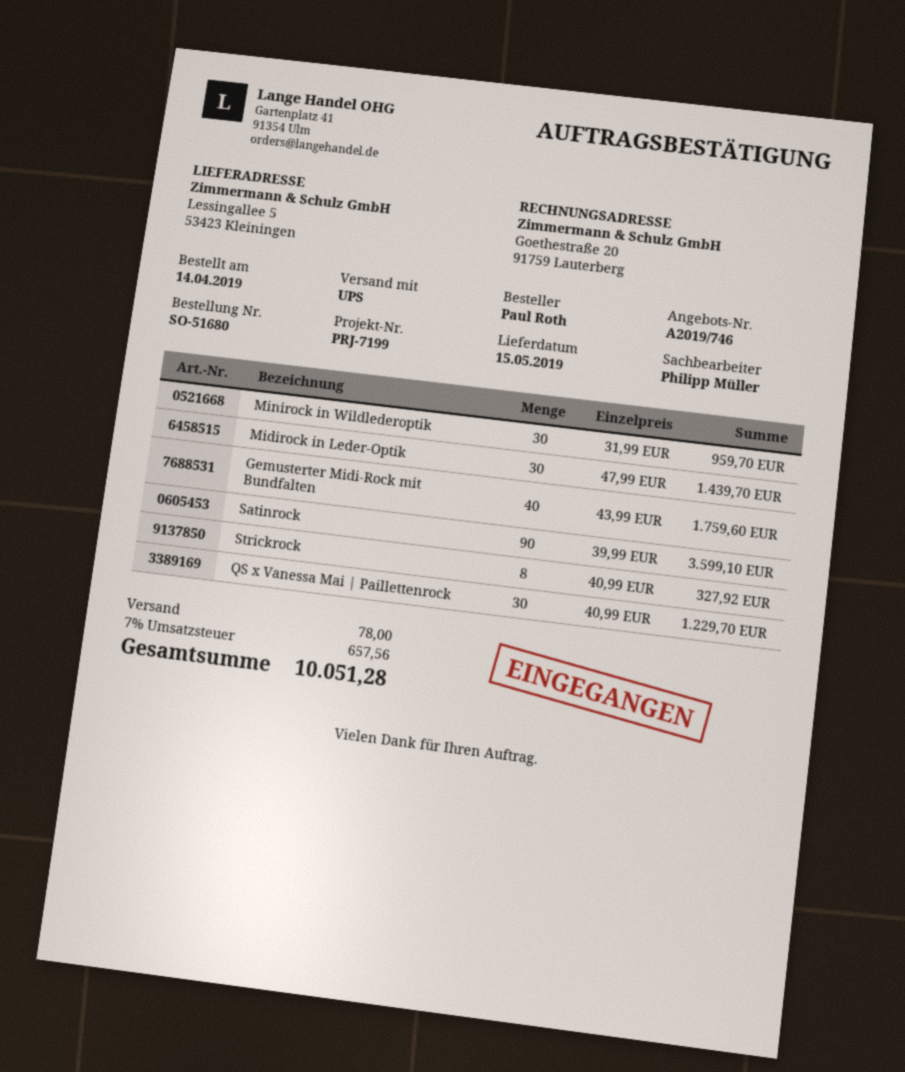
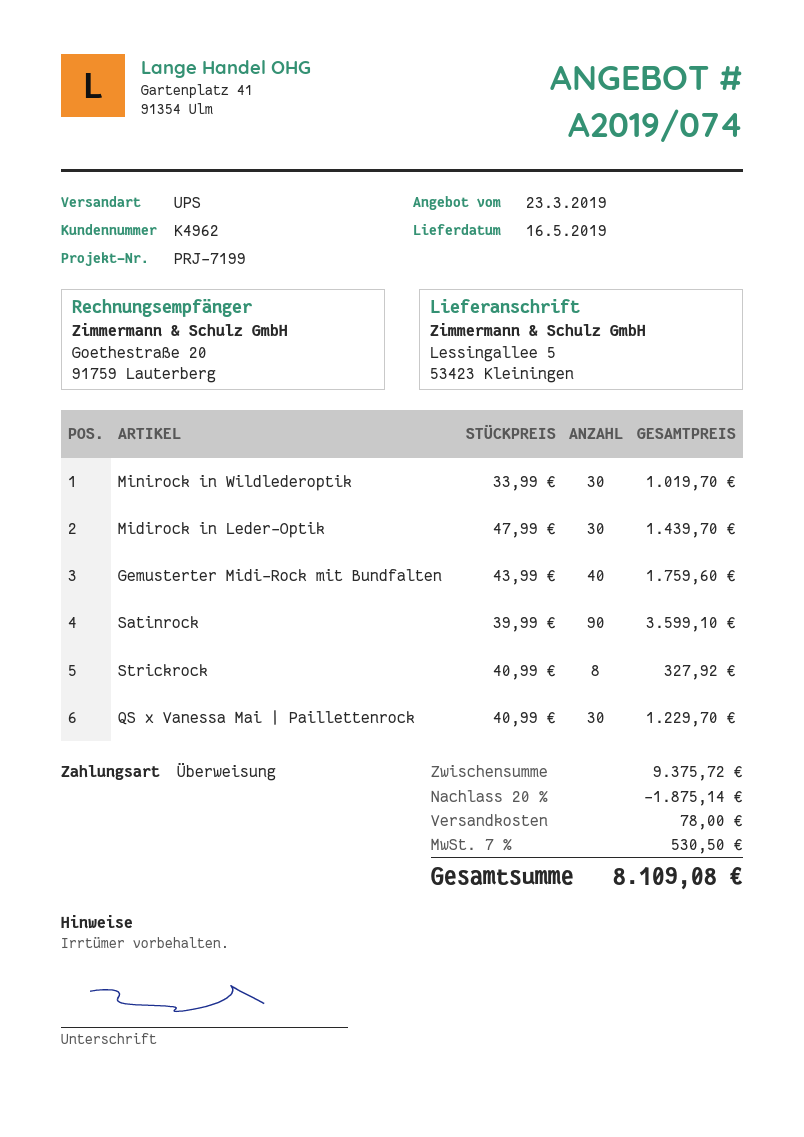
quote number: A2019/746 -> A2019/074
delivery date: 2019-05-15 -> 2019-05-16
Minirock in Wildlederoptik: 30 x 31.99 = 959.70 -> 30 x 33.99 = 1019.70
discount: none -> 20% = 1875.14
tax: 7% = 657.56 -> 7% = 530.50
total: 10051.28 -> 8109.08

